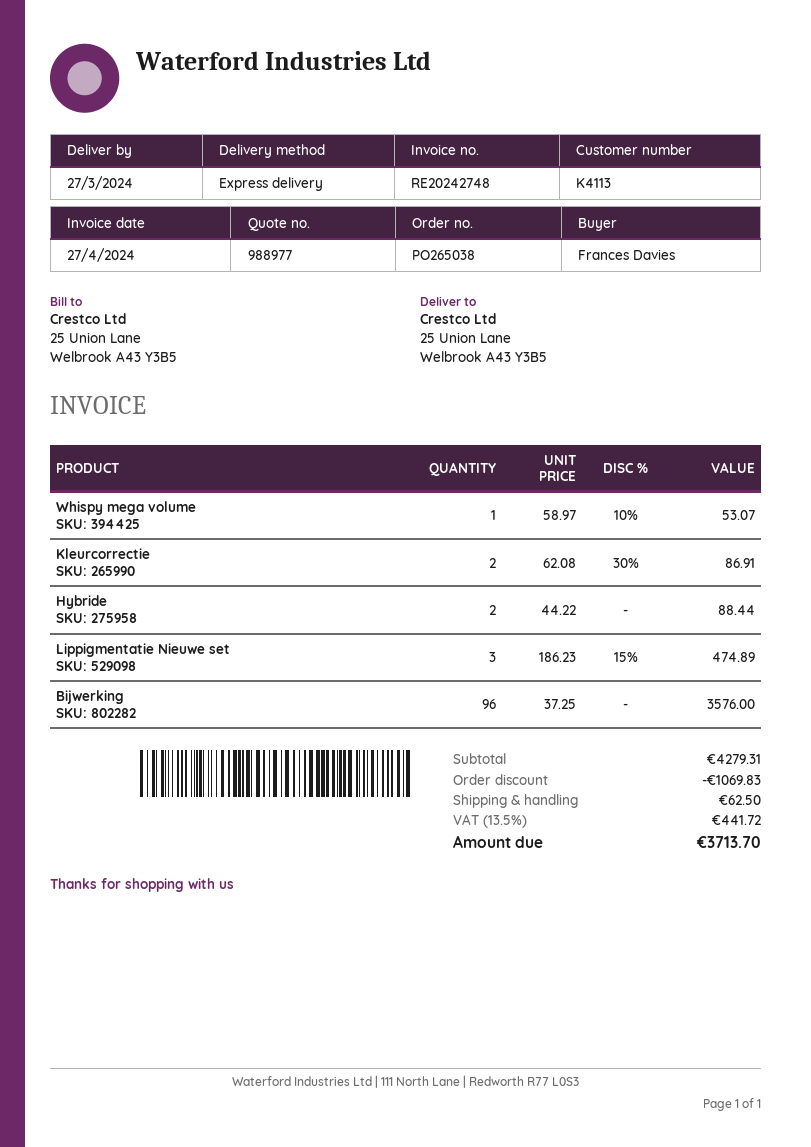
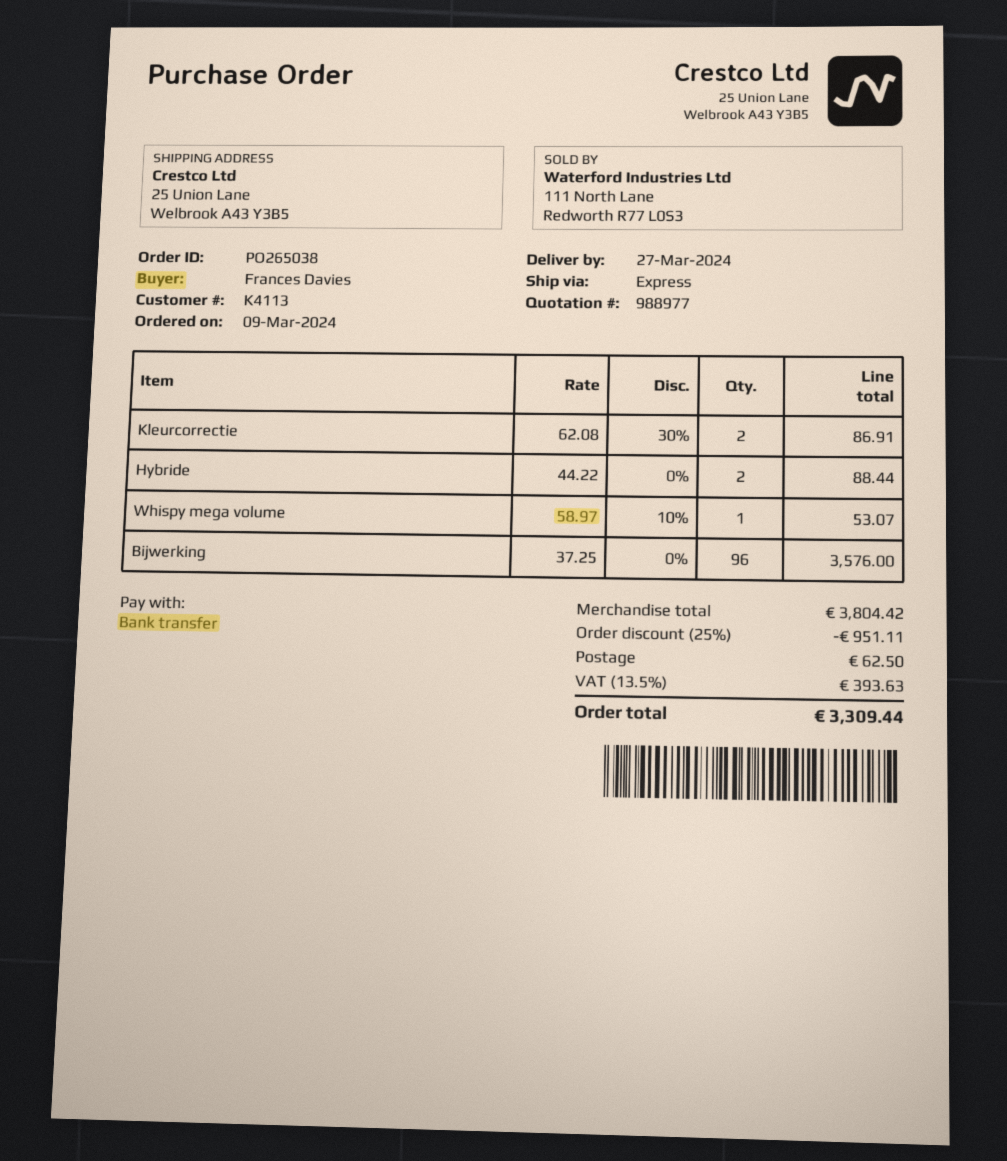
Lippigmentatie Nieuwe set: 3 x 186.23 - 15% = 474.89 -> none
subtotal: 4279.31 -> 3804.42
discount: 1069.83 -> 951.11
tax: 13.5% = 441.72 -> 13.5% = 393.63
total: 3713.70 -> 3309.44

